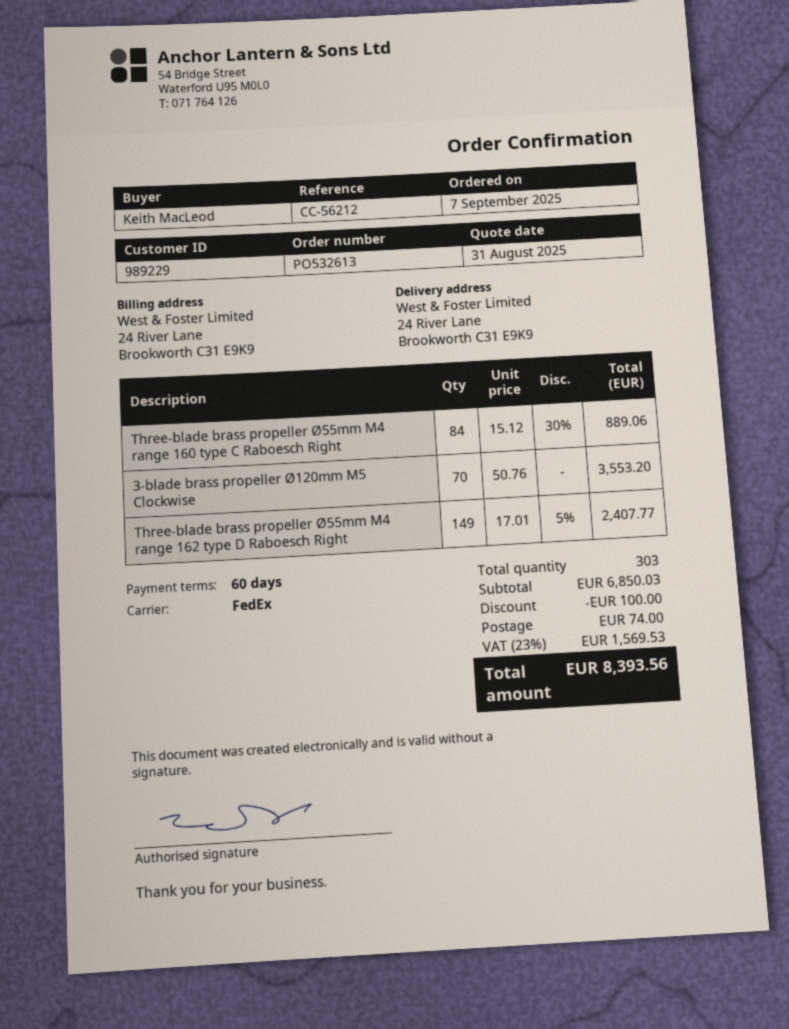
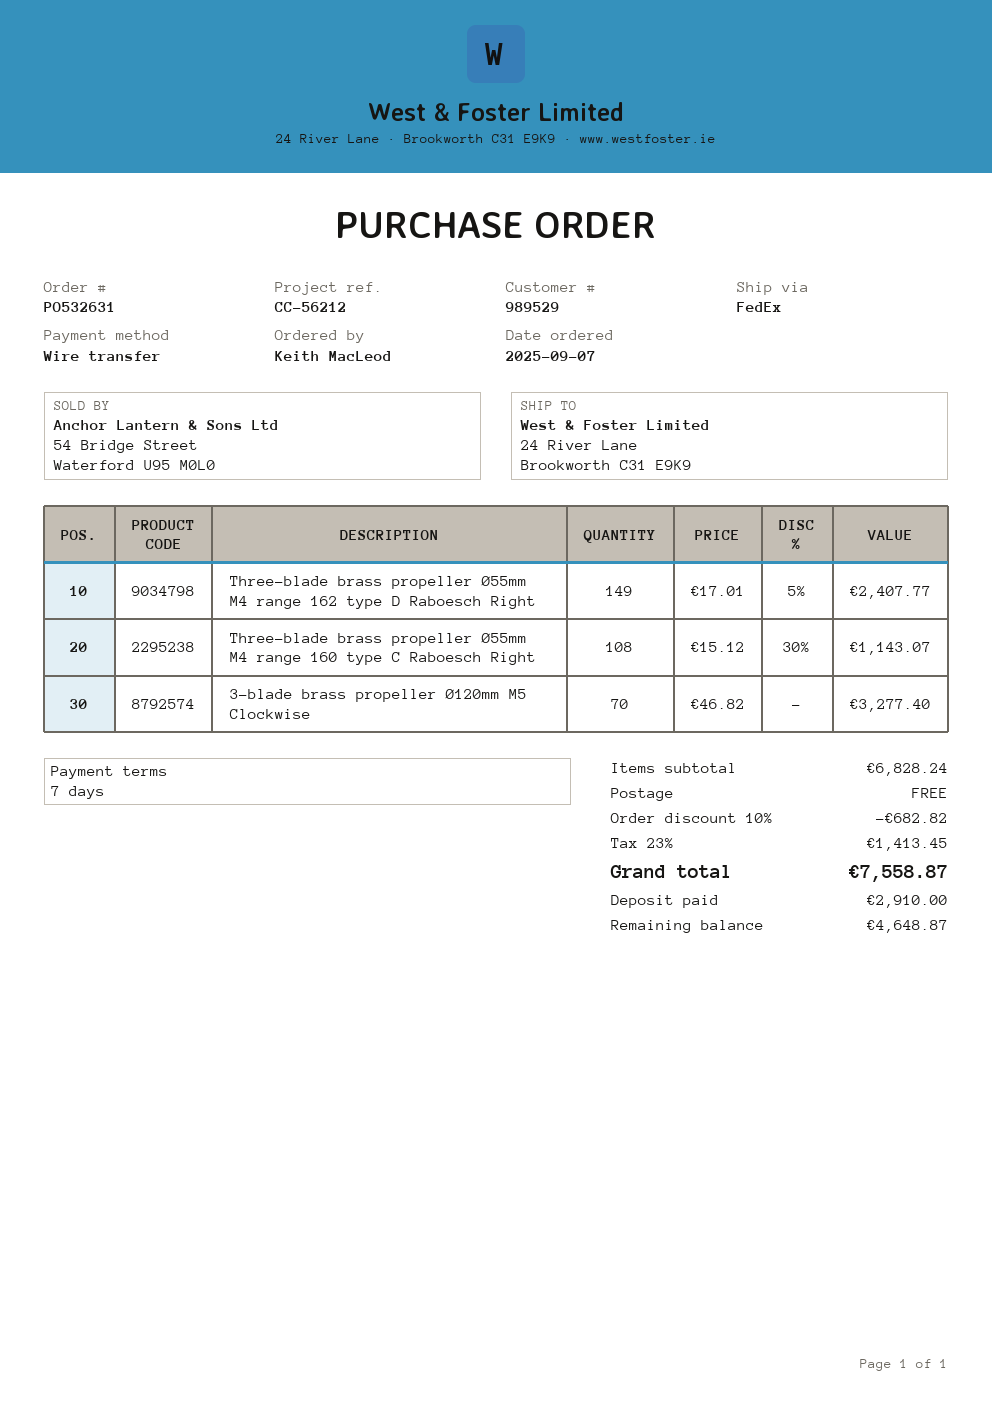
order number: PO532613 -> PO532631
payment terms: 60 days -> 7 days
customer number: 989229 -> 989529
Three-blade brass propeller Ø55mm M4 range 160 type C Raboesch Right: 84 x 15.12 - 30% = 889.06 -> 108 x 15.12 - 30% = 1143.07
3-blade brass propeller Ø120mm M5 Clockwise: 70 x 50.76 = 3553.20 -> 70 x 46.82 = 3277.40
subtotal: 6850.03 -> 6828.24
discount: 100.00 -> 682.82
shipping: 74.00 -> 0.00
tax: 23% = 1569.53 -> 23% = 1413.45
total: 8393.56 -> 7558.87

